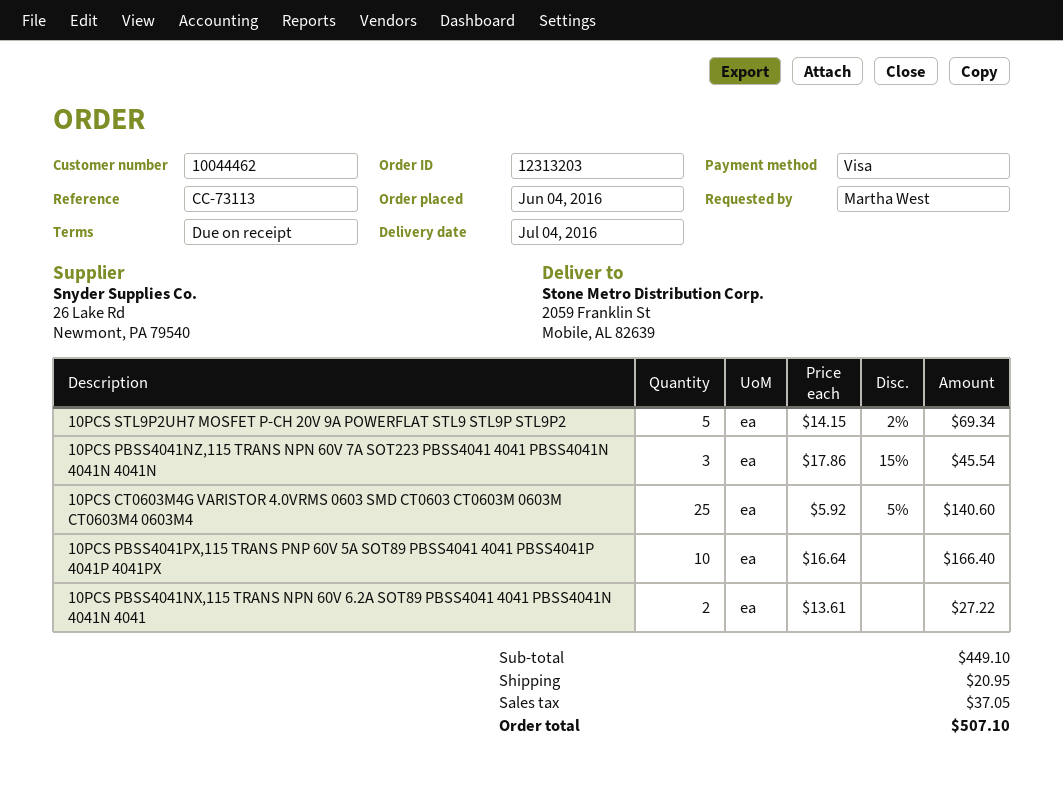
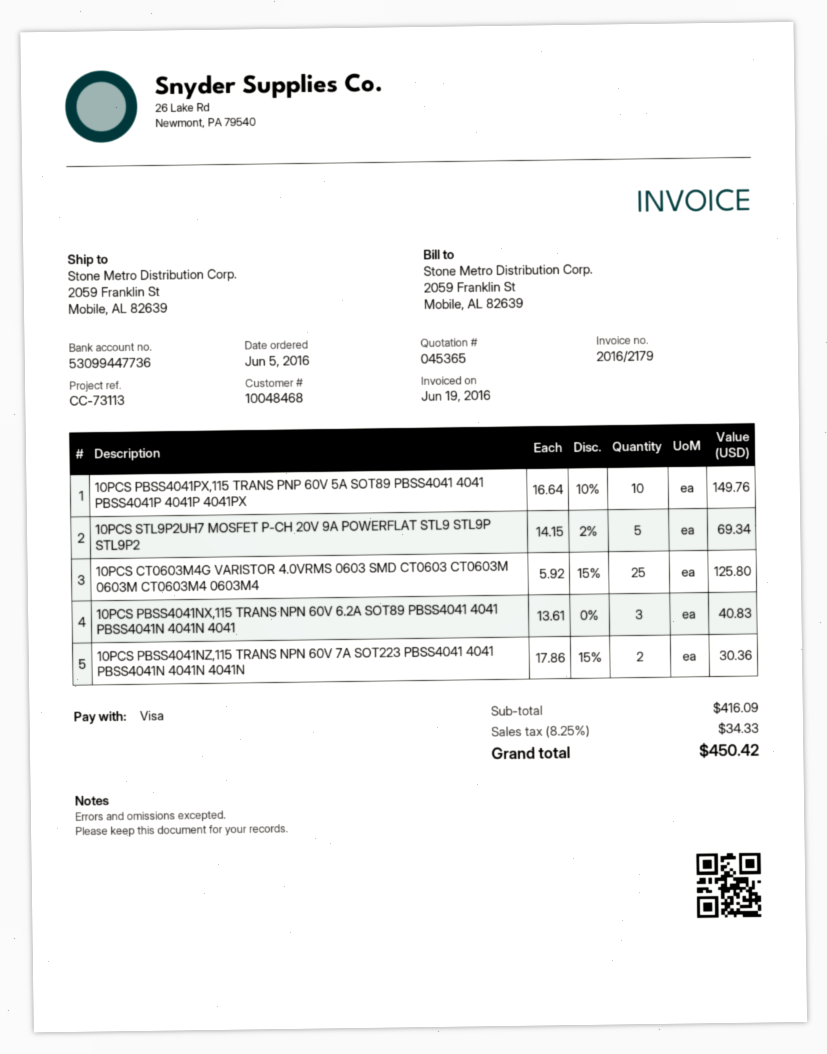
order date: 2016-06-04 -> 2016-06-05
customer number: 10044462 -> 10048468
10PCS PBSS4041NZ,115 TRANS NPN 60V 7A SOT223 PBSS4041 4041 PBSS4041N 4041N 4041N: 3 x 17.86 - 15% = 45.54 -> 2 x 17.86 - 15% = 30.36
10PCS CT0603M4G VARISTOR 4.0VRMS 0603 SMD CT0603 CT0603M 0603M CT0603M4 0603M4: 25 x 5.92 - 5% = 140.60 -> 25 x 5.92 - 15% = 125.80
10PCS PBSS4041PX,115 TRANS PNP 60V 5A SOT89 PBSS4041 4041 PBSS4041P 4041P 4041PX: 10 x 16.64 = 166.40 -> 10 x 16.64 - 10% = 149.76
10PCS PBSS4041NX,115 TRANS NPN 60V 6.2A SOT89 PBSS4041 4041 PBSS4041N 4041N 4041: 2 x 13.61 = 27.22 -> 3 x 13.61 = 40.83
subtotal: 449.10 -> 416.09
shipping: 20.95 -> none
tax: 37.05 -> 34.33
total: 507.10 -> 450.42

